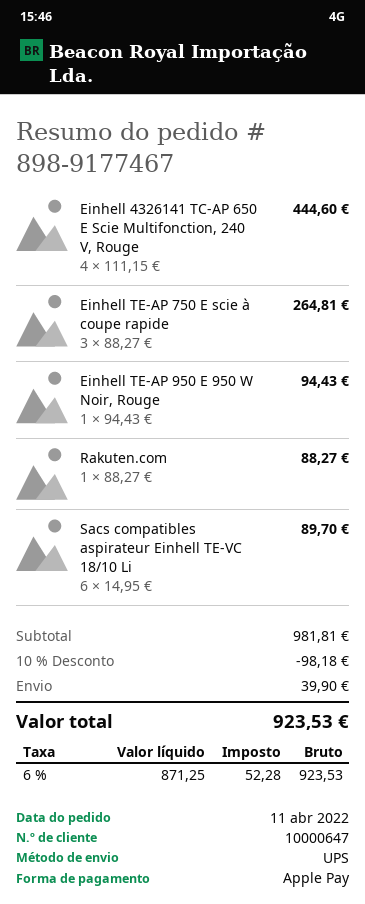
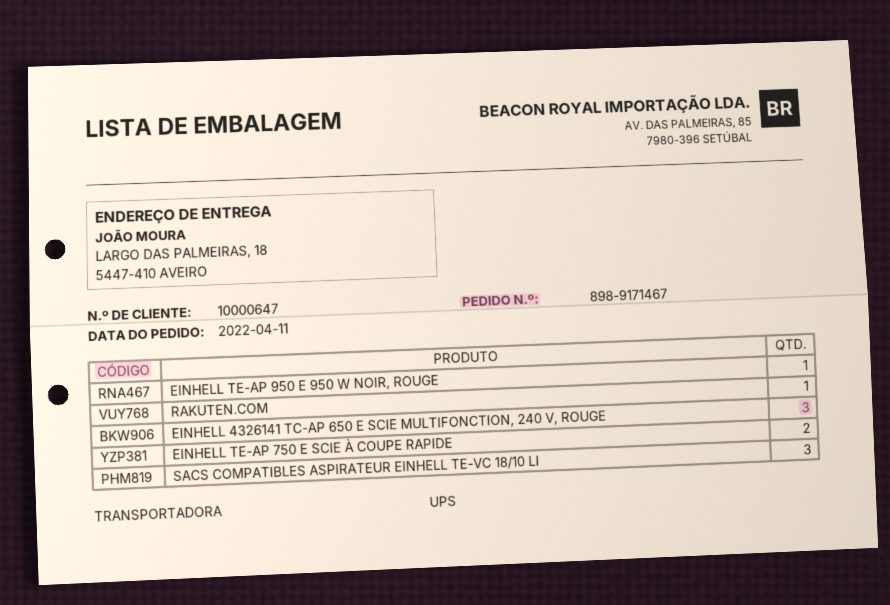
order number: 898-9177467 -> 898-9171467
Einhell 4326141 TC-AP 650 E Scie Multifonction, 240 V, Rouge: 4 -> 3
Einhell TE-AP 750 E scie à coupe rapide: 3 -> 2
Sacs compatibles aspirateur Einhell TE-VC 18/10 Li: 6 -> 3

